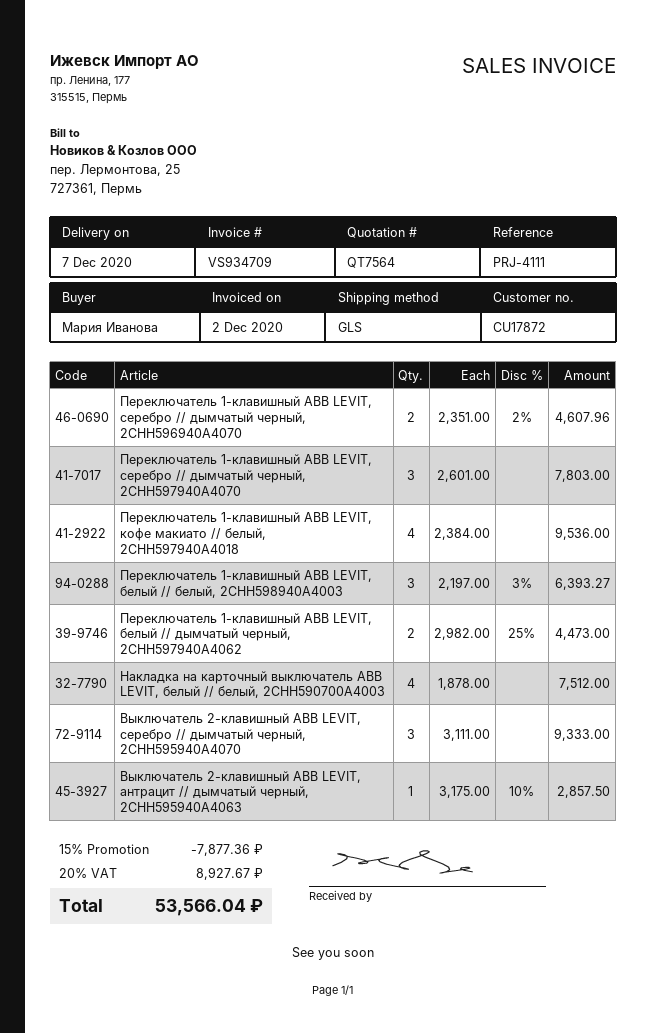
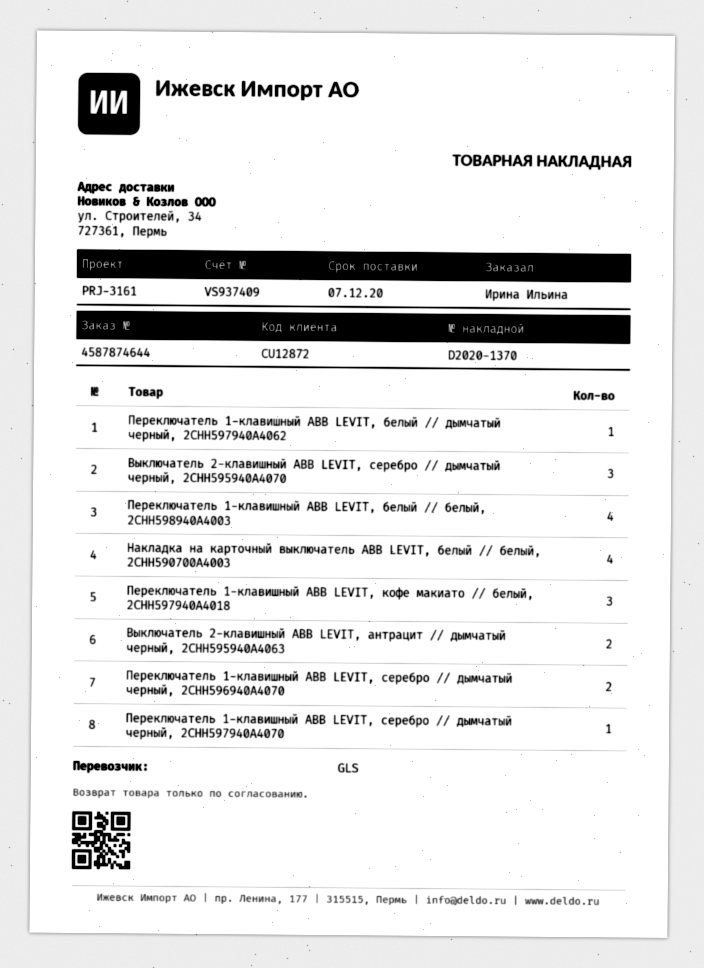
invoice number: VS934709 -> VS937409
customer number: CU17872 -> CU12872
reference: PRJ-4111 -> PRJ-3161
ordered by: Мария Иванова -> Ирина Ильина
Переключатель 1-клавишный ABB LEVIT, серебро // дымчатый черный, 2CHH597940A4070: 3 -> 1
Переключатель 1-клавишный ABB LEVIT, кофе макиато // белый, 2CHH597940A4018: 4 -> 3
Переключатель 1-клавишный ABB LEVIT, белый // белый, 2CHH598940A4003: 3 -> 4
Переключатель 1-клавишный ABB LEVIT, белый // дымчатый черный, 2CHH597940A4062: 2 -> 1
Выключатель 2-клавишный ABB LEVIT, антрацит // дымчатый черный, 2CHH595940A4063: 1 -> 2

